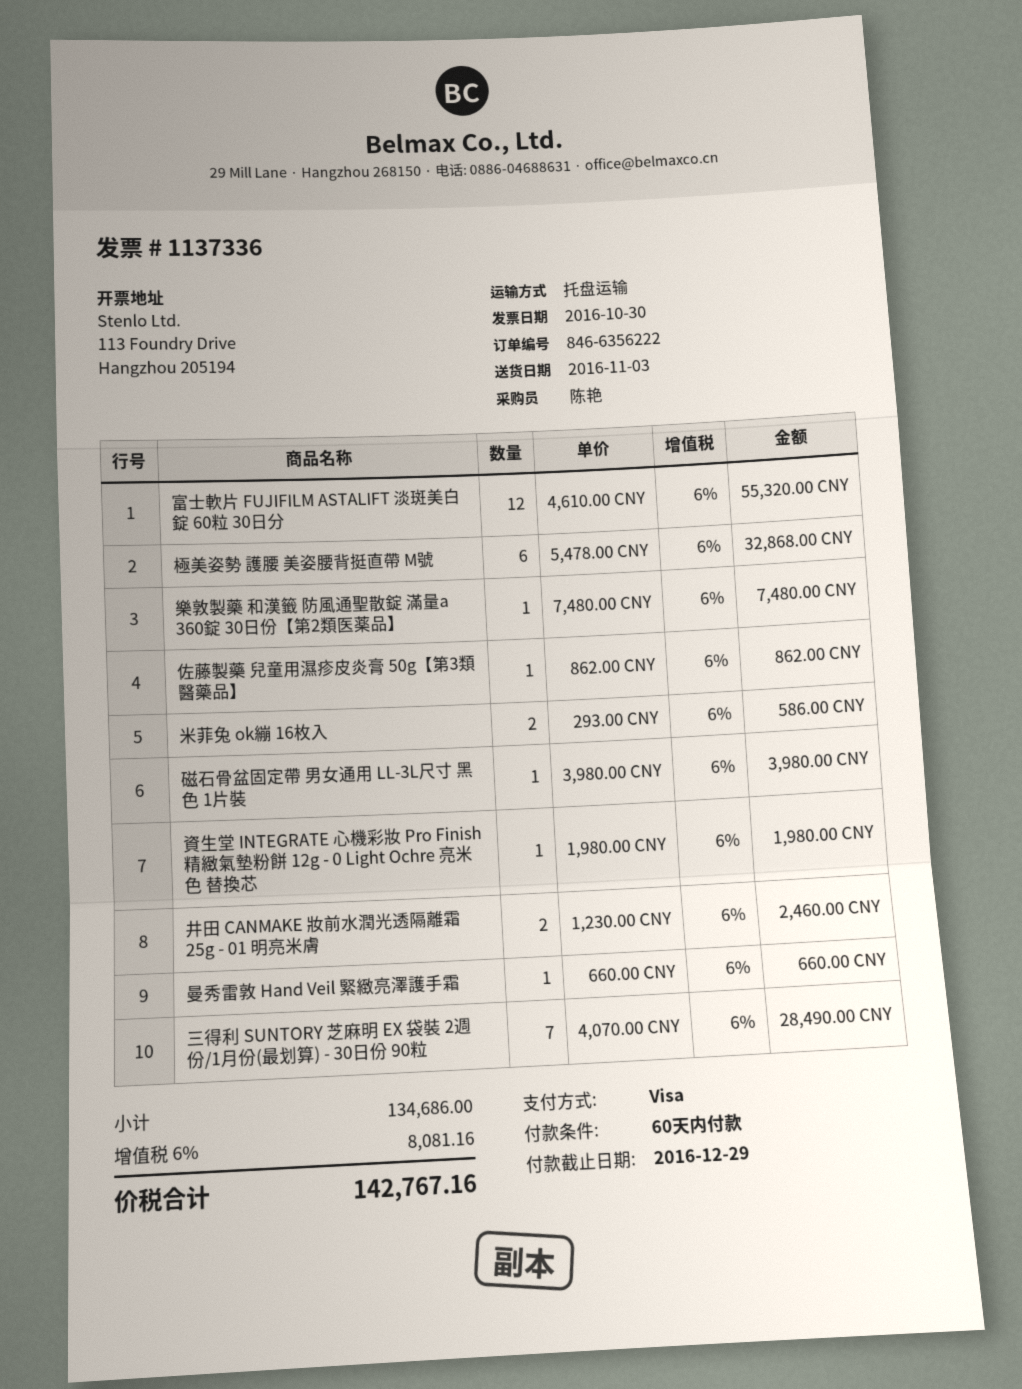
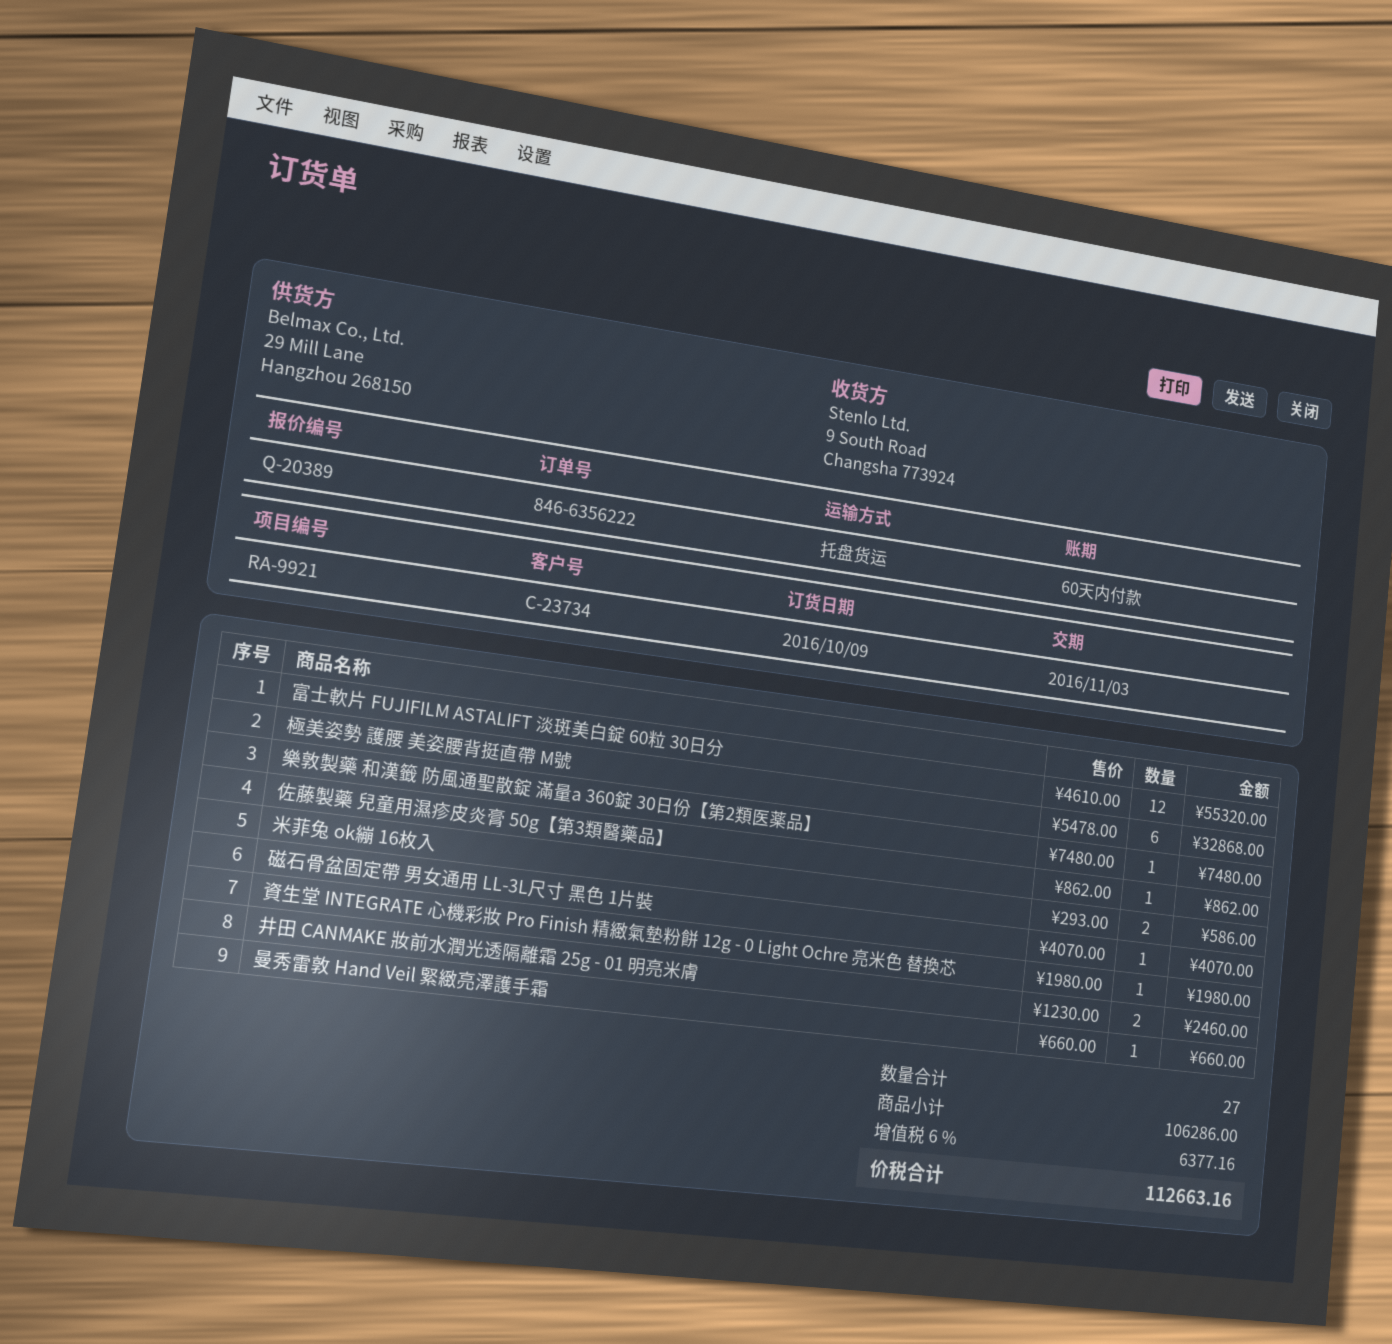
磁石骨盆固定帶 男女通用 LL-3L尺寸 黑色 1片裝: 1 x 3980.00 = 3980.00 -> 1 x 4070.00 = 4070.00
三得利 SUNTORY 芝麻明 EX 袋裝 2週份/1月份(最划算) - 30日份 90粒: 7 x 4070.00 = 28490.00 -> none
subtotal: 134686.00 -> 106286.00
tax: 6% = 8081.16 -> 6% = 6377.16
total: 142767.16 -> 112663.16

